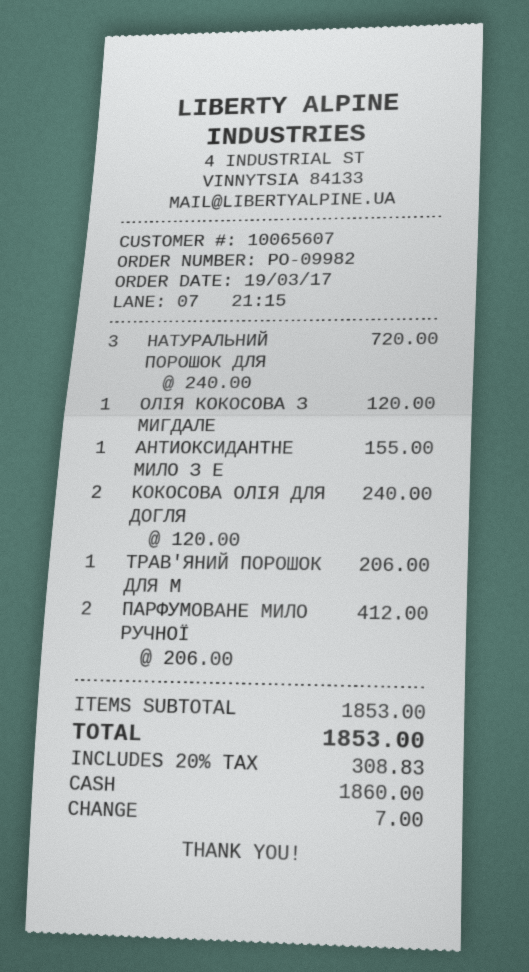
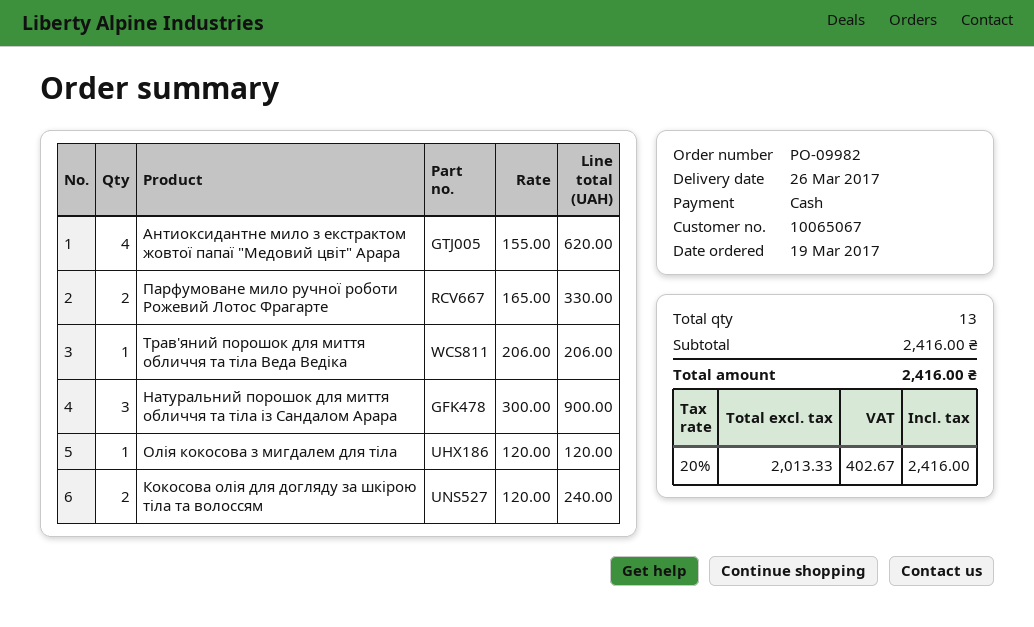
customer number: 10065607 -> 10065067
НАТУРАЛЬНИЙ ПОРОШОК ДЛЯ: 3 x 240.00 = 720.00 -> 3 x 300.00 = 900.00
АНТИОКСИДАНТНЕ МИЛО З Е: 1 x 155.00 = 155.00 -> 4 x 155.00 = 620.00
ПАРФУМОВАНЕ МИЛО РУЧНОЇ: 2 x 206.00 = 412.00 -> 2 x 165.00 = 330.00
subtotal: 1853.00 -> 2416.00
tax: 20% = 308.83 -> 20% = 402.67
total: 1853.00 -> 2416.00

